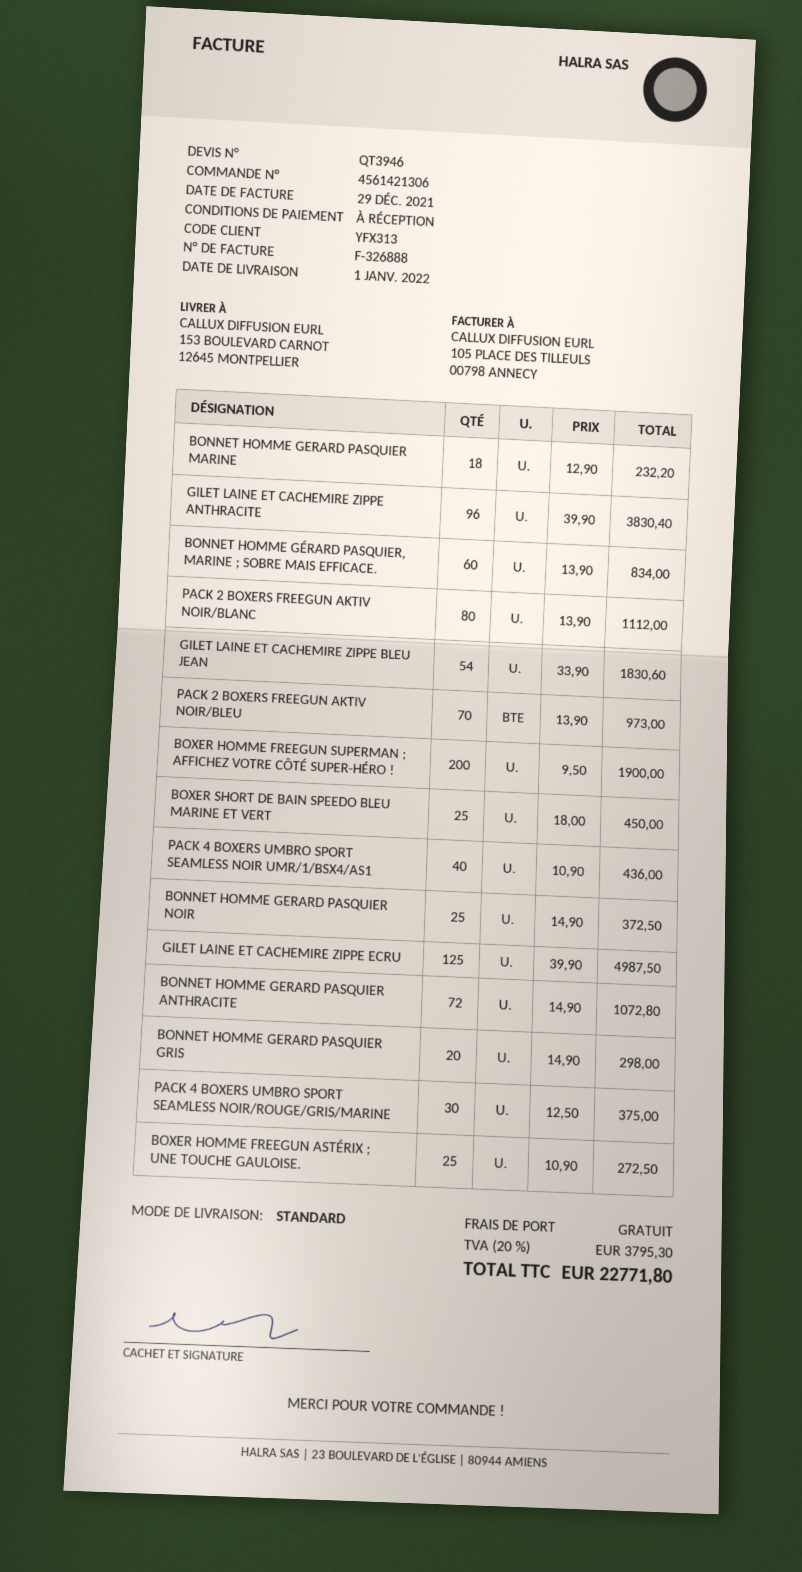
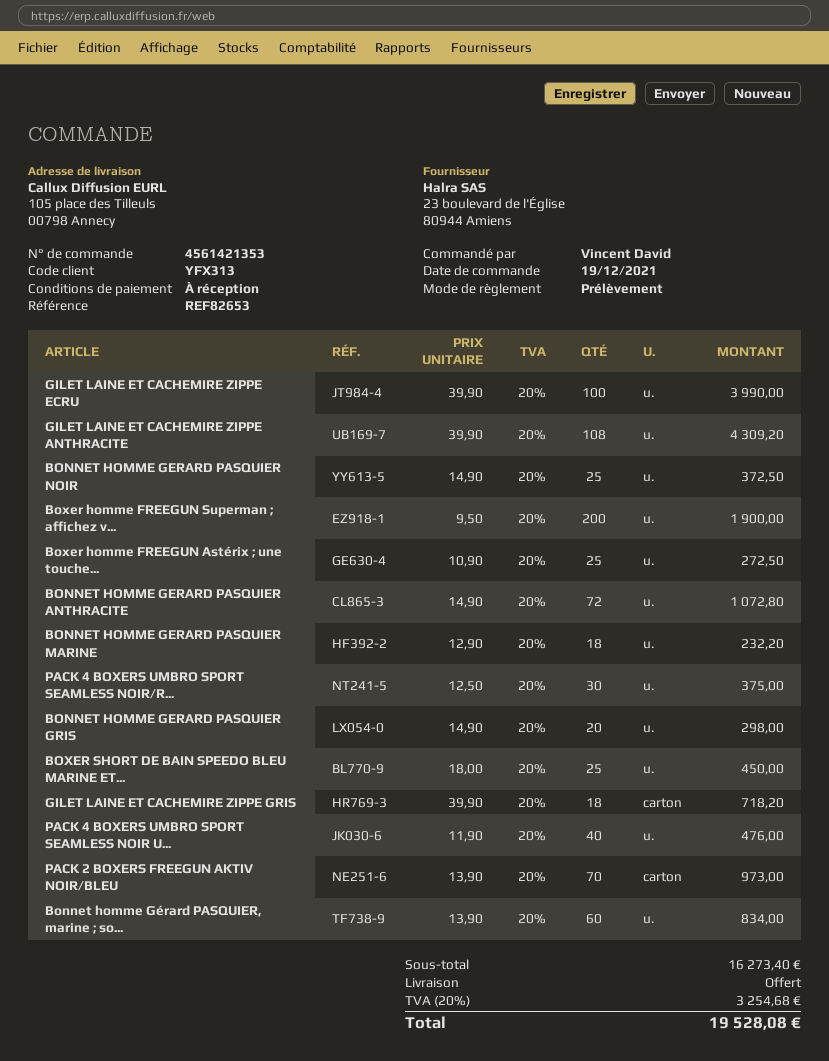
order number: 4561421306 -> 4561421353
ship to: 153 BOULEVARD CARNOT, 12645 MONTPELLIER -> 105 place des Tilleuls, 00798 Annecy
GILET LAINE ET CACHEMIRE ZIPPE ANTHRACITE: 96 x 39.90 = 3830.40 -> 108 x 39.90 = 4309.20
PACK 2 BOXERS FREEGUN AKTIV NOIR/BLANC: 80 x 13.90 = 1112.00 -> none
GILET LAINE ET CACHEMIRE ZIPPE BLEU JEAN: 54 x 33.90 = 1830.60 -> none
PACK 4 BOXERS UMBRO SPORT SEAMLESS NOIR UMR/1/BSX4/AS1: 40 x 10.90 = 436.00 -> 40 x 11.90 = 476.00
GILET LAINE ET CACHEMIRE ZIPPE ECRU: 125 x 39.90 = 4987.50 -> 100 x 39.90 = 3990.00
GILET LAINE ET CACHEMIRE ZIPPE GRIS: none -> 18 x 39.90 = 718.20
tax: 20% = 3795.30 -> 20% = 3254.68
total: 22771.80 -> 19528.08

